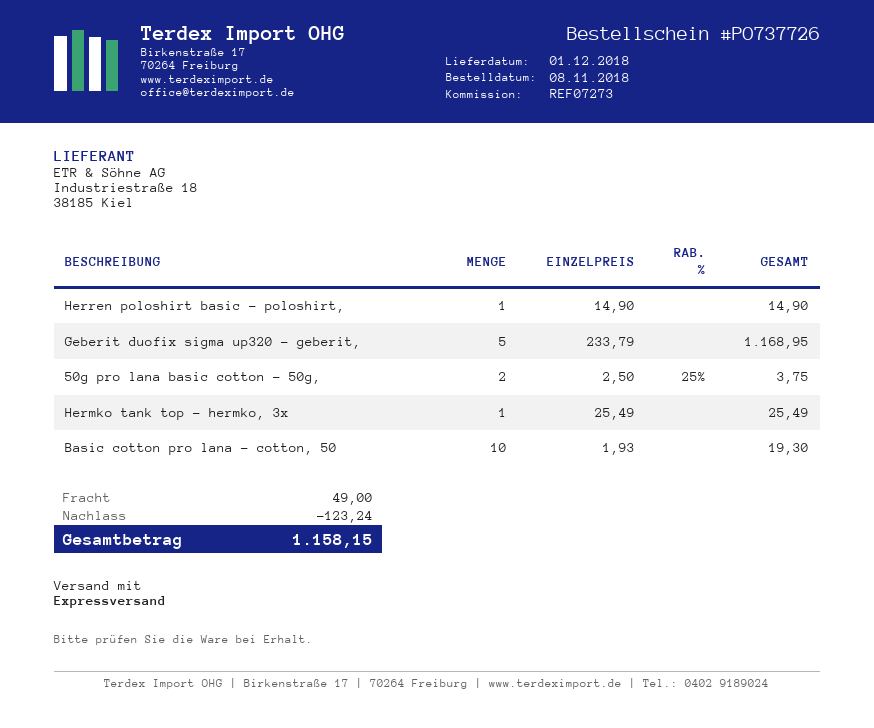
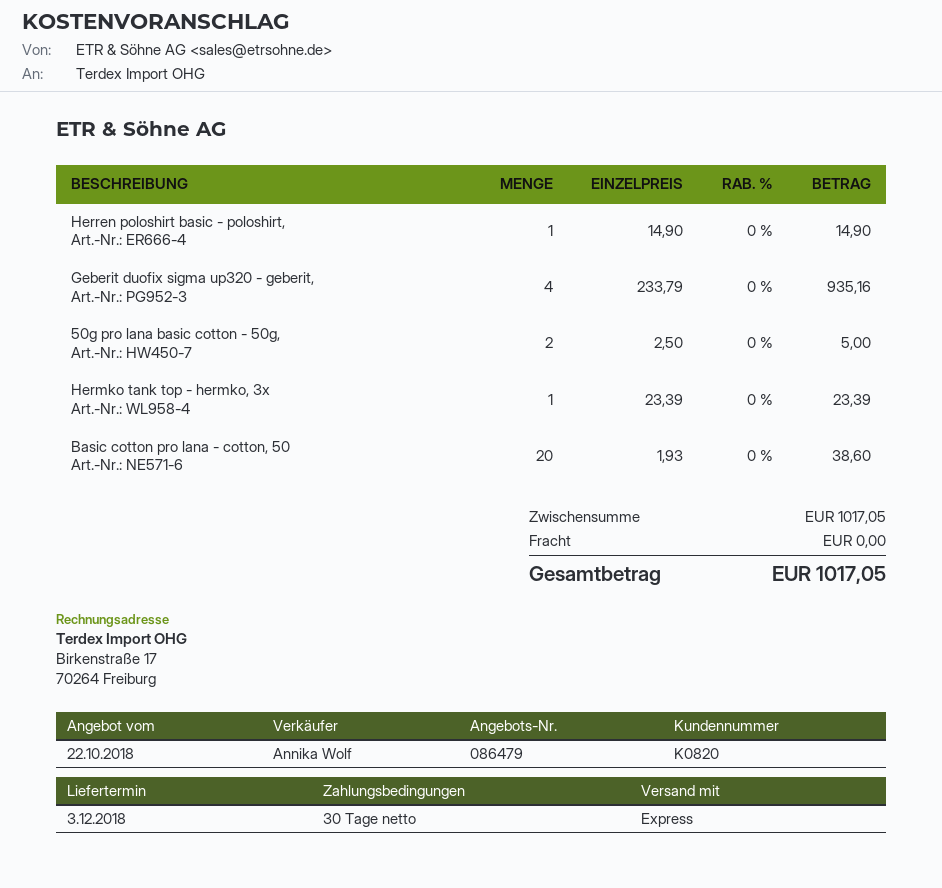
delivery date: 2018-12-01 -> 2018-12-03
Geberit duofix sigma up320 - geberit,: 5 x 233.79 = 1168.95 -> 4 x 233.79 = 935.16
50g pro lana basic cotton - 50g,: 2 x 2.50 - 25% = 3.75 -> 2 x 2.50 = 5.00
Hermko tank top - hermko, 3x: 1 x 25.49 = 25.49 -> 1 x 23.39 = 23.39
Basic cotton pro lana - cotton, 50: 10 x 1.93 = 19.30 -> 20 x 1.93 = 38.60
discount: 123.24 -> none
shipping: 49.00 -> 0.00
total: 1158.15 -> 1017.05

